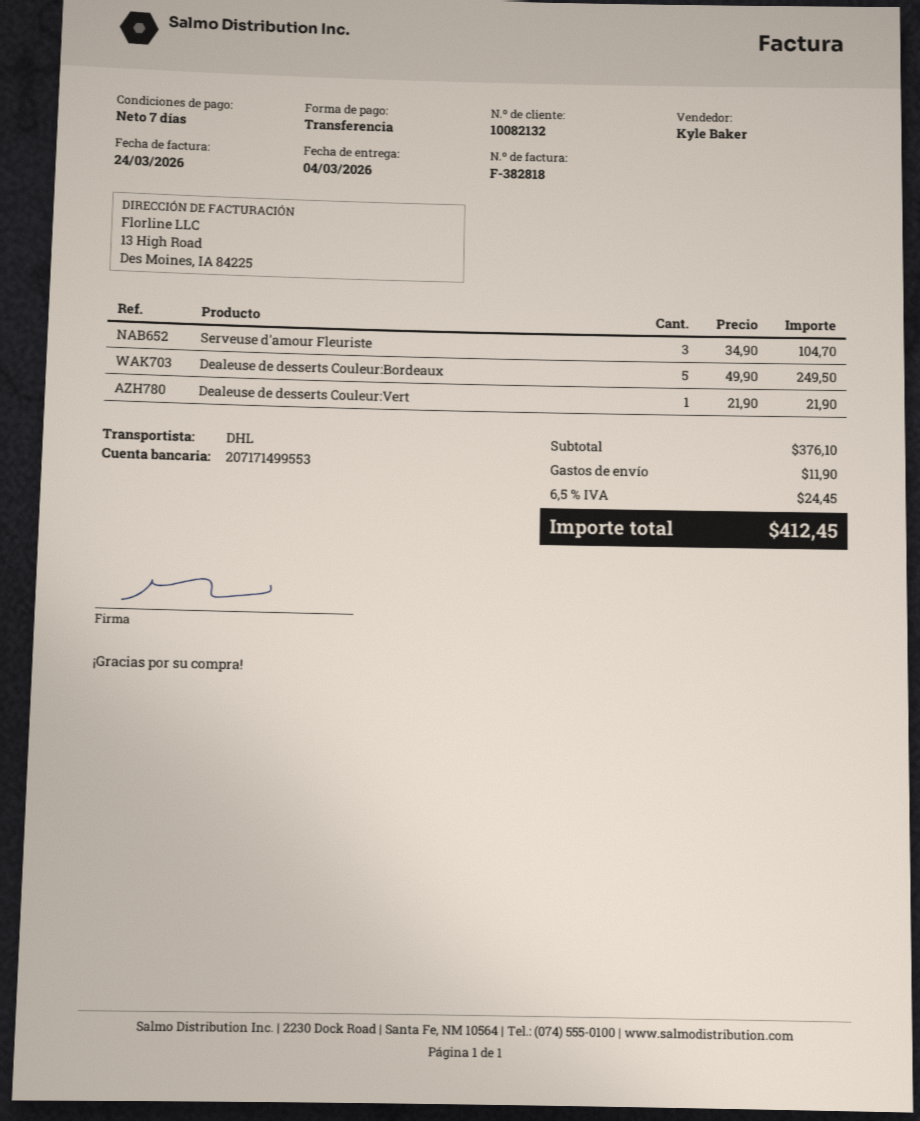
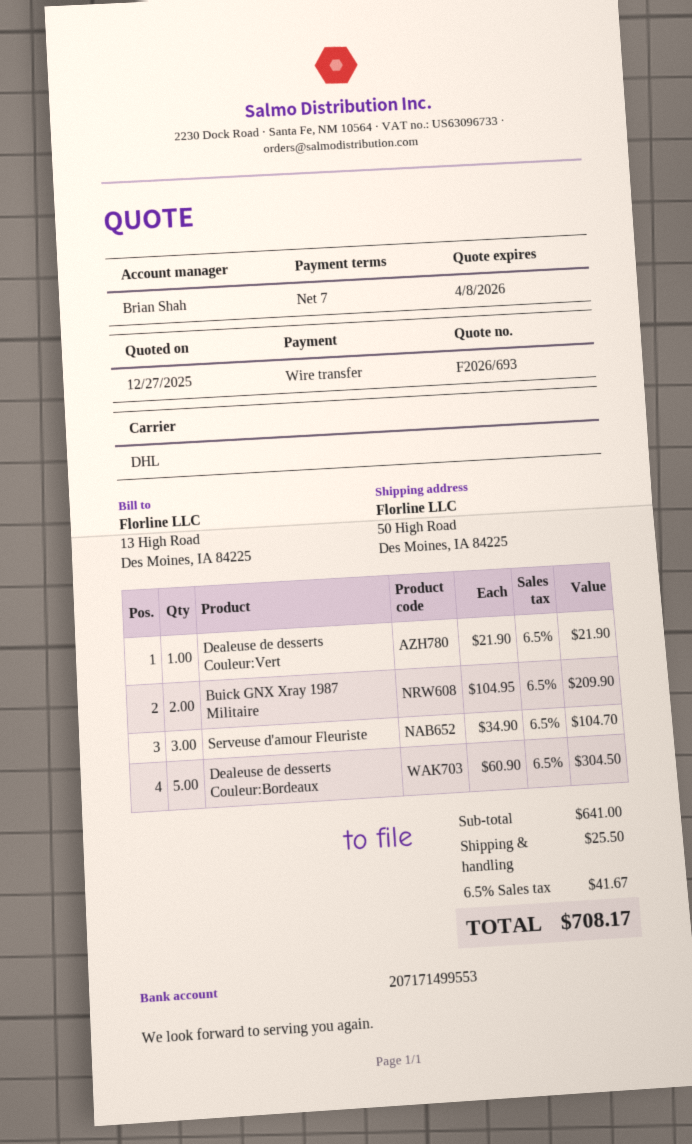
sales rep: Kyle Baker -> Brian Shah
Dealeuse de desserts Couleur:Bordeaux: 5 x 49.90 = 249.50 -> 5 x 60.90 = 304.50
Buick GNX Xray 1987 Militaire: none -> 2 x 104.95 = 209.90
subtotal: 376.10 -> 641.00
shipping: 11.90 -> 25.50
tax: 6.5% = 24.45 -> 6.5% = 41.67
total: 412.45 -> 708.17

